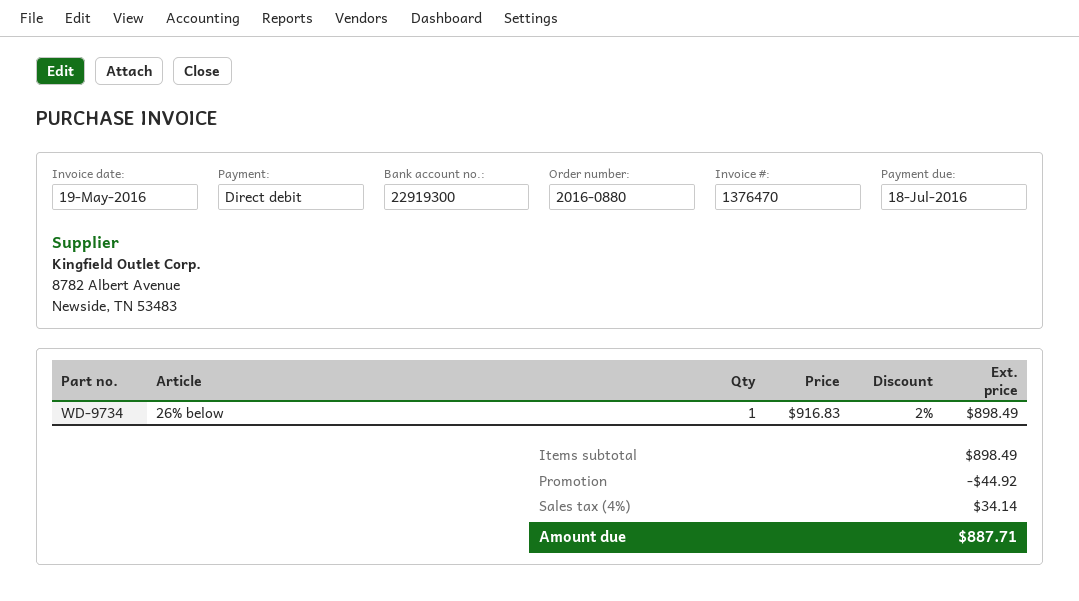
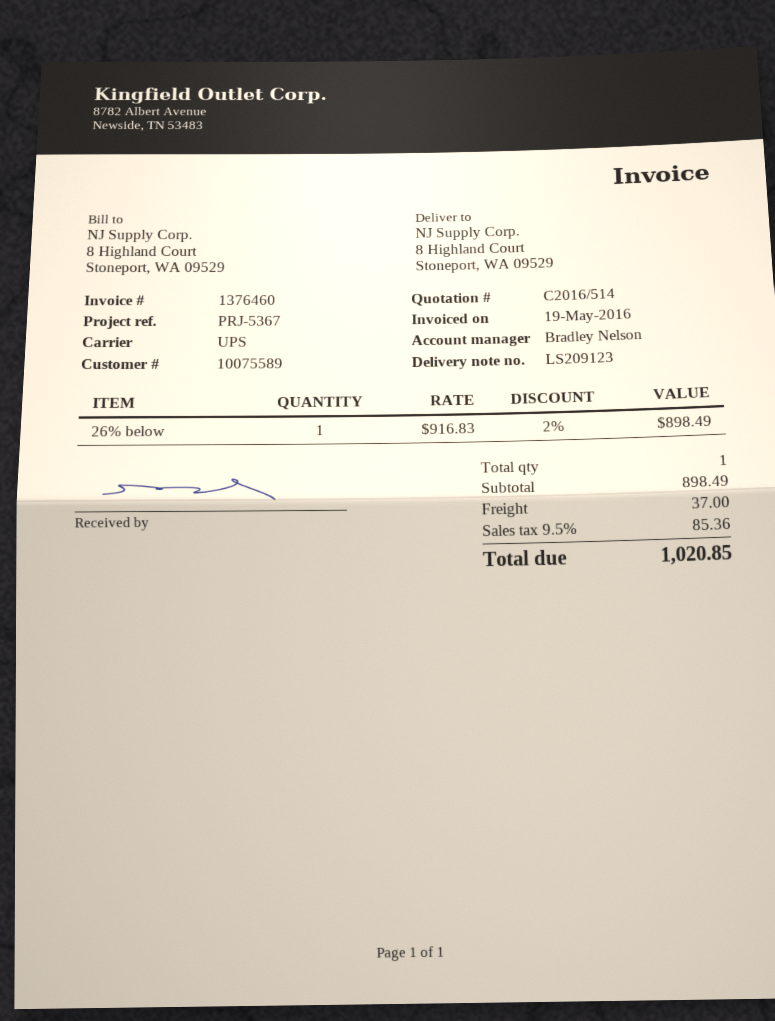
invoice number: 1376470 -> 1376460
discount: 44.92 -> none
shipping: none -> 37.00
tax: 4% = 34.14 -> 9.5% = 85.36
total: 887.71 -> 1020.85

